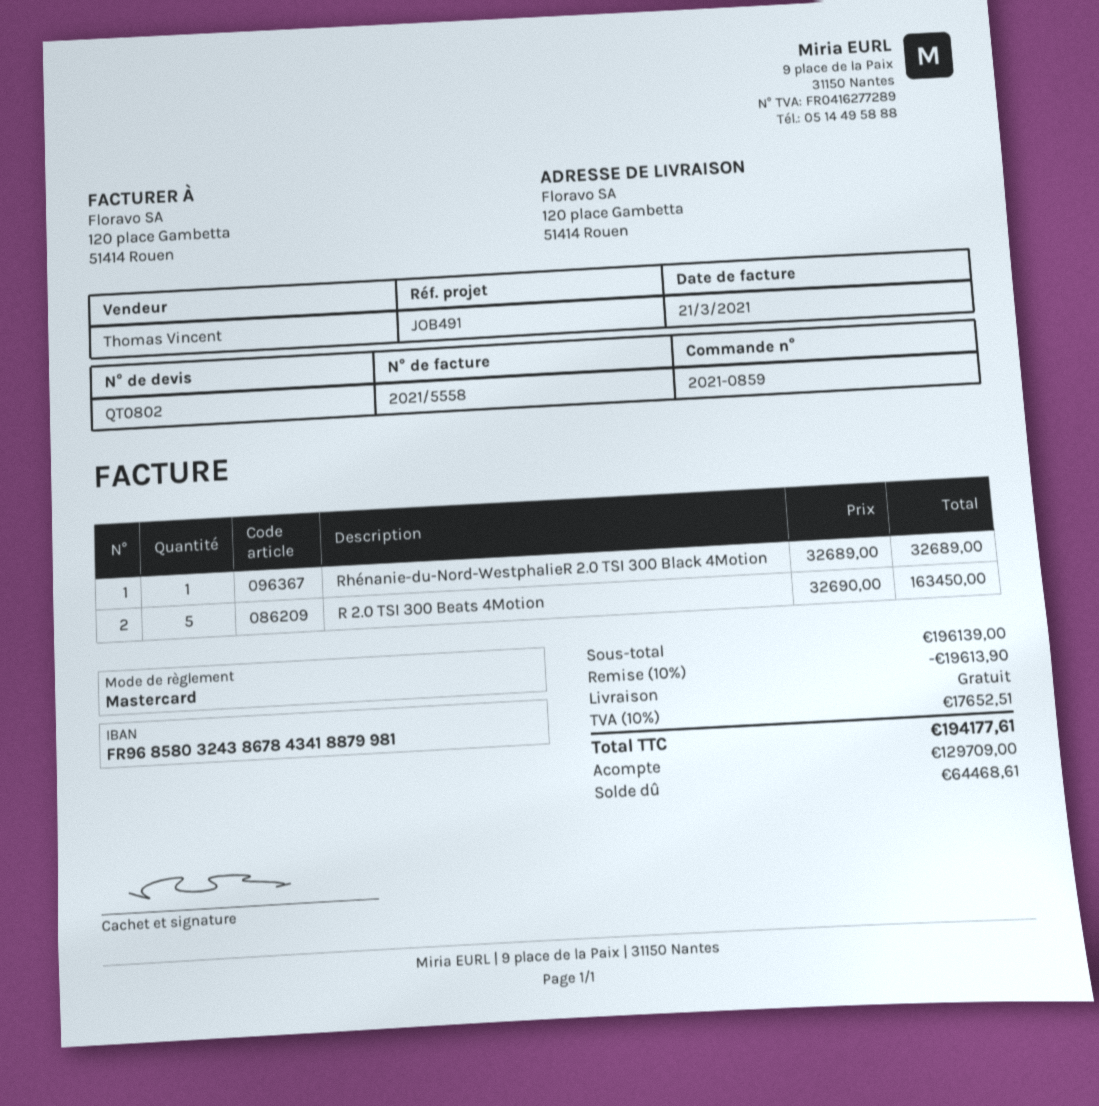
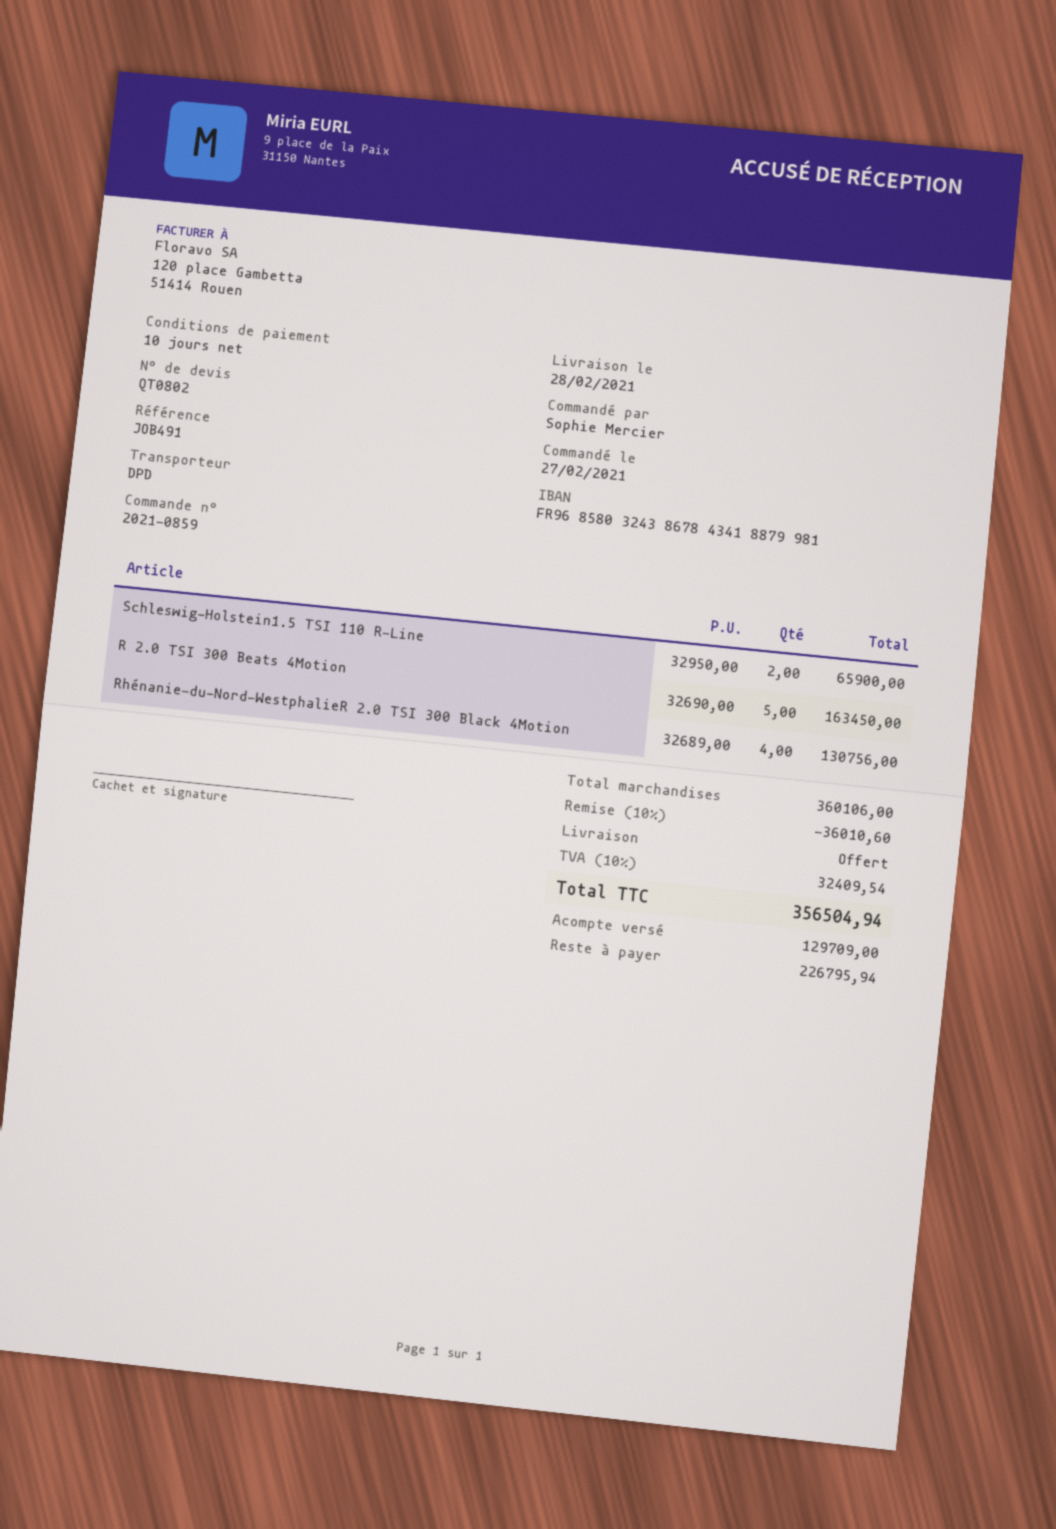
Rhénanie-du-Nord-WestphalieR 2.0 TSI 300 Black 4Motion: 1 x 32689.00 = 32689.00 -> 4 x 32689.00 = 130756.00
Schleswig-Holstein1.5 TSI 110 R-Line: none -> 2 x 32950.00 = 65900.00
subtotal: 196139.00 -> 360106.00
discount: 10% = 19613.90 -> 10% = 36010.60
tax: 10% = 17652.51 -> 10% = 32409.54
total: 194177.61 -> 356504.94
balance: 64468.61 -> 226795.94

